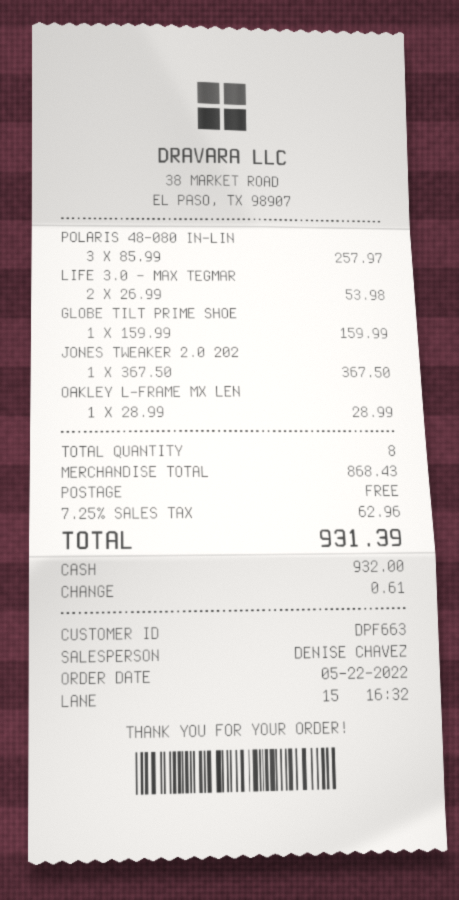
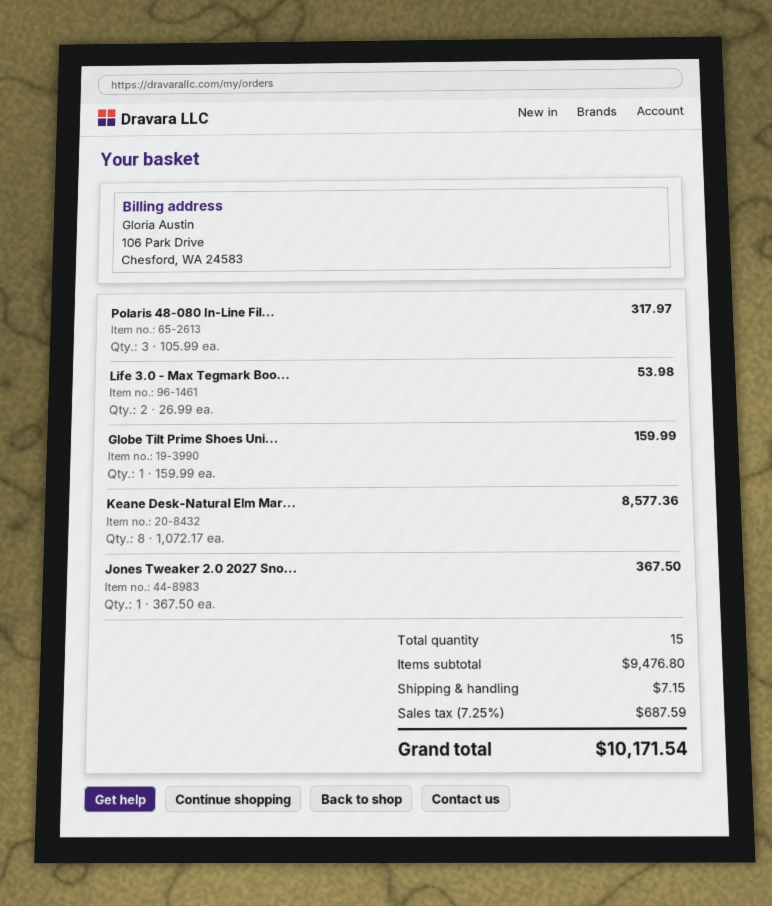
POLARIS 48-080 IN-LIN: 3 x 85.99 = 257.97 -> 3 x 105.99 = 317.97
OAKLEY L-FRAME MX LEN: 1 x 28.99 = 28.99 -> none
Keane Desk-Natural Elm Mar...: none -> 8 x 1072.17 = 8577.36
total quantity: 8 -> 15
subtotal: 868.43 -> 9476.80
shipping: 0.00 -> 7.15
tax: 7.25% = 62.96 -> 7.25% = 687.59
total: 931.39 -> 10171.54

